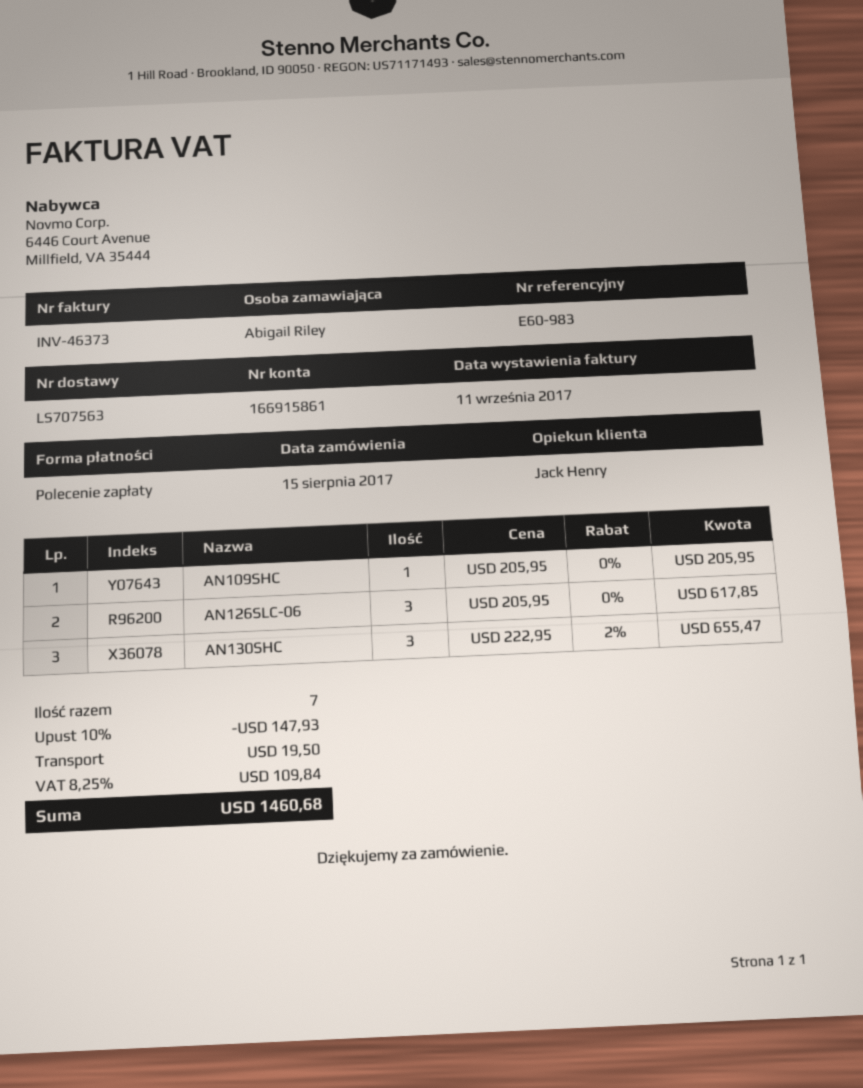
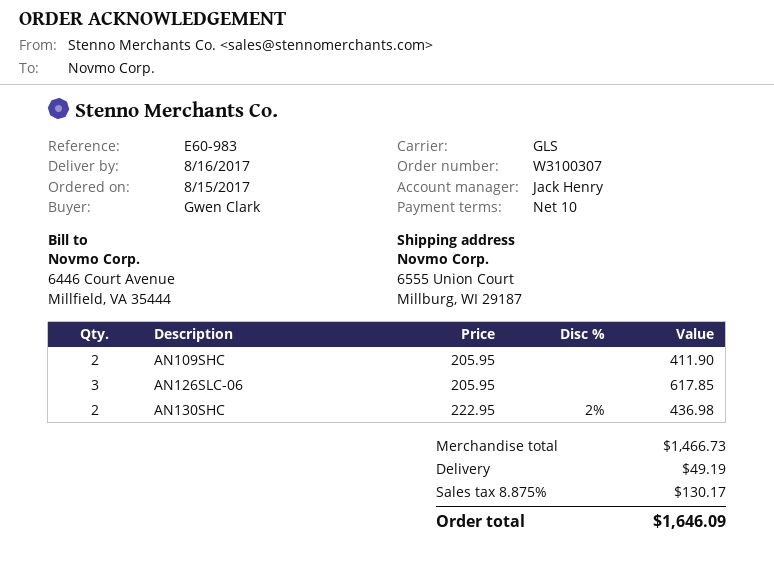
ordered by: Abigail Riley -> Gwen Clark
AN109SHC: 1 x 205.95 = 205.95 -> 2 x 205.95 = 411.90
AN130SHC: 3 x 222.95 - 2% = 655.47 -> 2 x 222.95 - 2% = 436.98
discount: 10% = 147.93 -> none
shipping: 19.50 -> 49.19
tax: 8.25% = 109.84 -> 8.875% = 130.17
total: 1460.68 -> 1646.09

